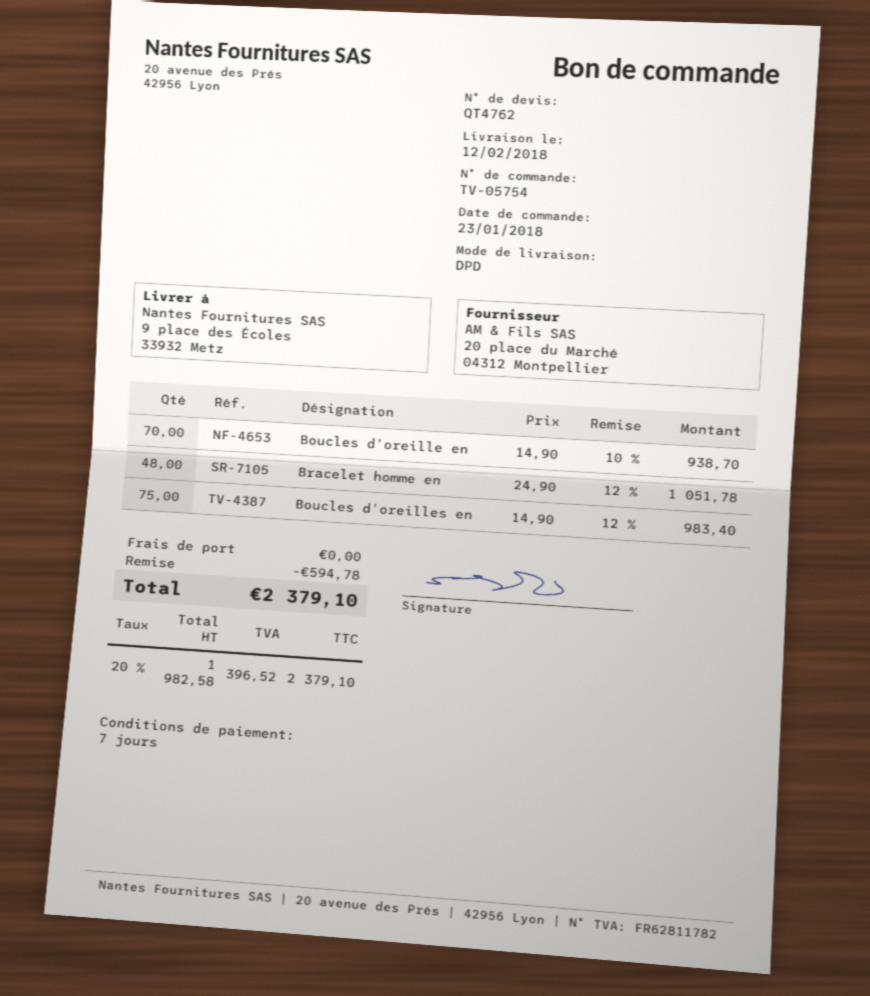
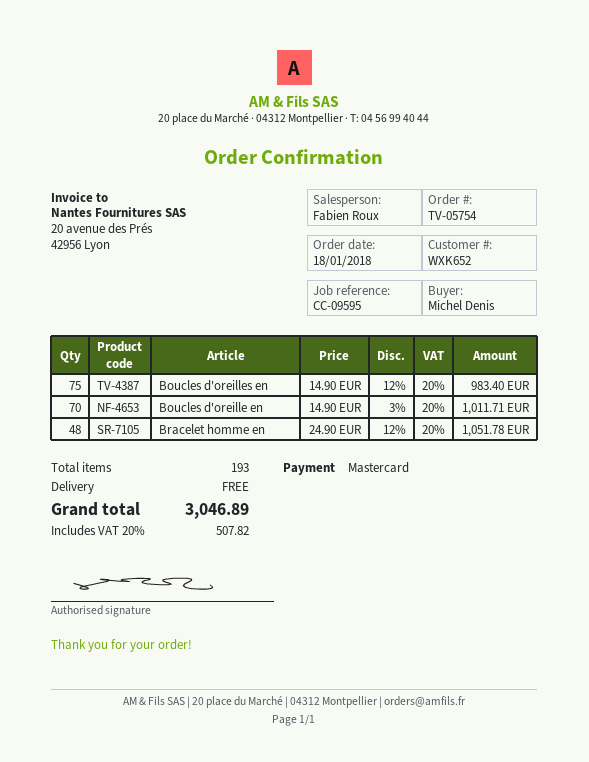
order date: 2018-01-23 -> 2018-01-18
Boucles d'oreille en: 70 x 14.90 - 10% = 938.70 -> 70 x 14.90 - 3% = 1011.71
discount: 594.78 -> none
tax: 20% = 396.52 -> 20% = 507.82
total: 2379.10 -> 3046.89

